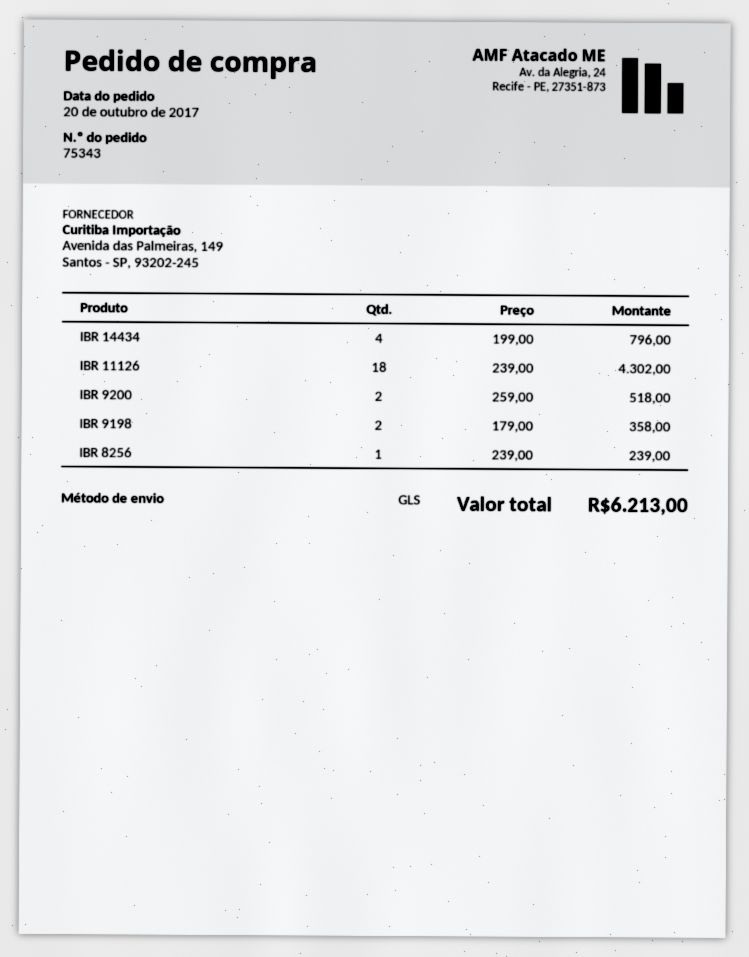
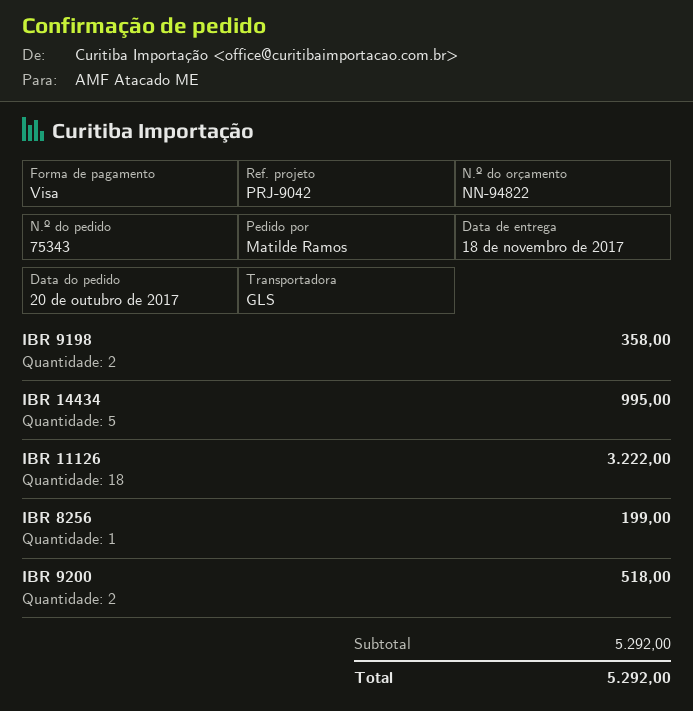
IBR 14434: 4 for 796.00 -> 5 for 995.00
IBR 11126: 18 for 4302.00 -> 18 for 3222.00
IBR 8256: 1 for 239.00 -> 1 for 199.00
total: 6213.00 -> 5292.00

